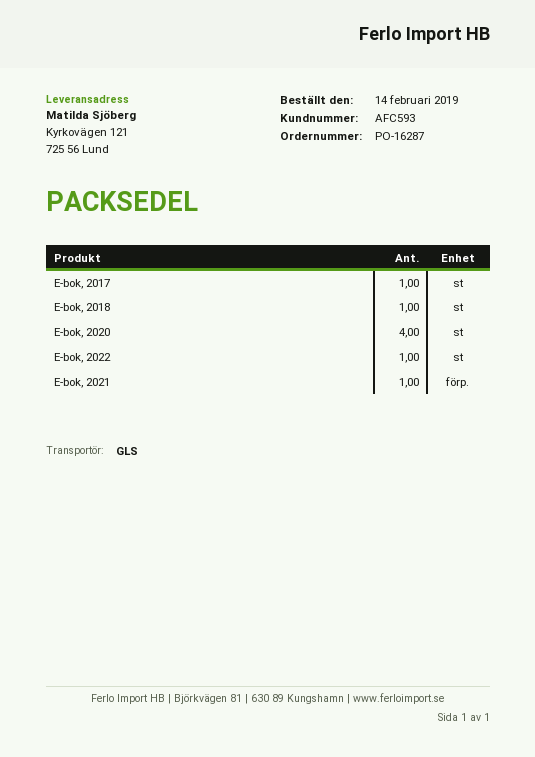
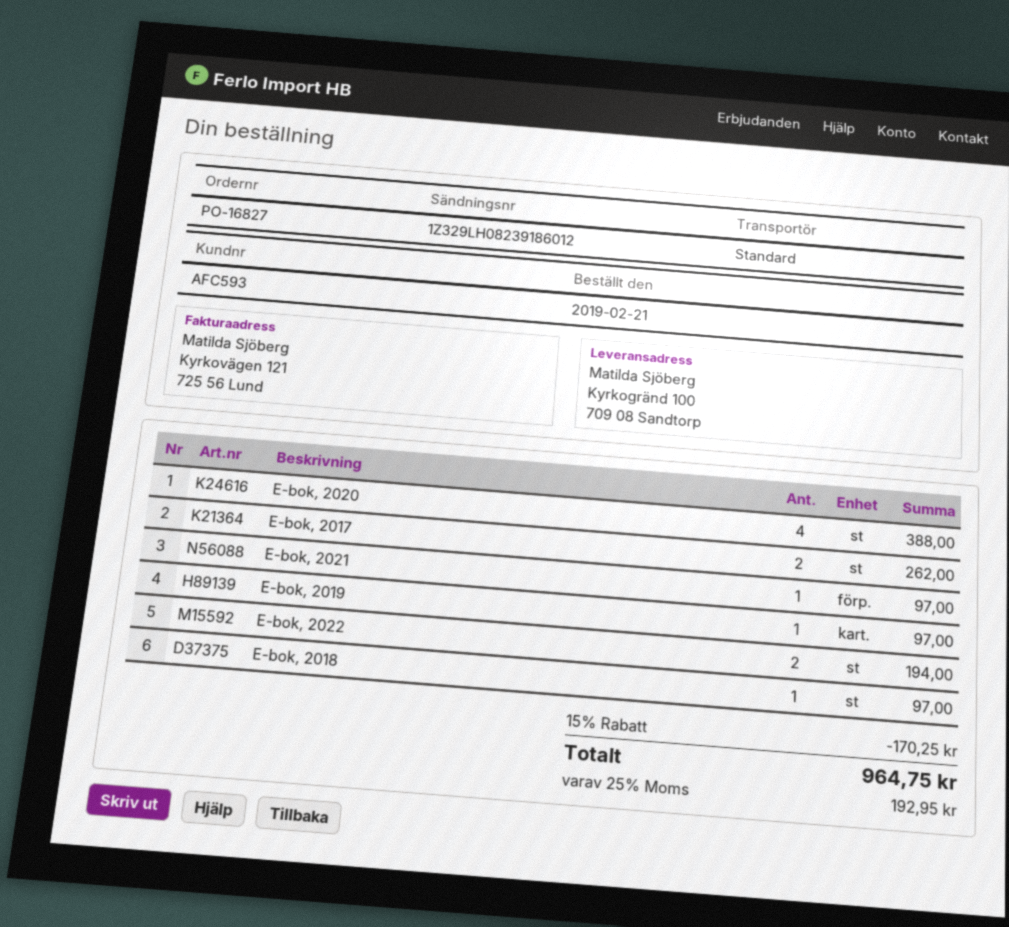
order number: PO-16287 -> PO-16827
order date: 2019-02-14 -> 2019-02-21
shipping method: GLS -> standard
ship to: Kyrkovägen 121, 725 56 Lund -> Kyrkogränd 100, 709 08 Sandtorp
E-bok, 2017: 1 -> 2
E-bok, 2022: 1 -> 2
E-bok, 2019: none -> 1

